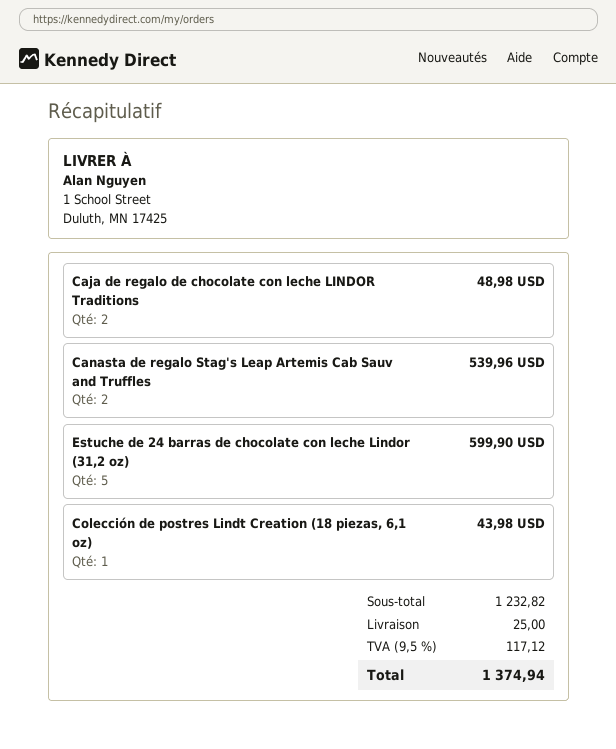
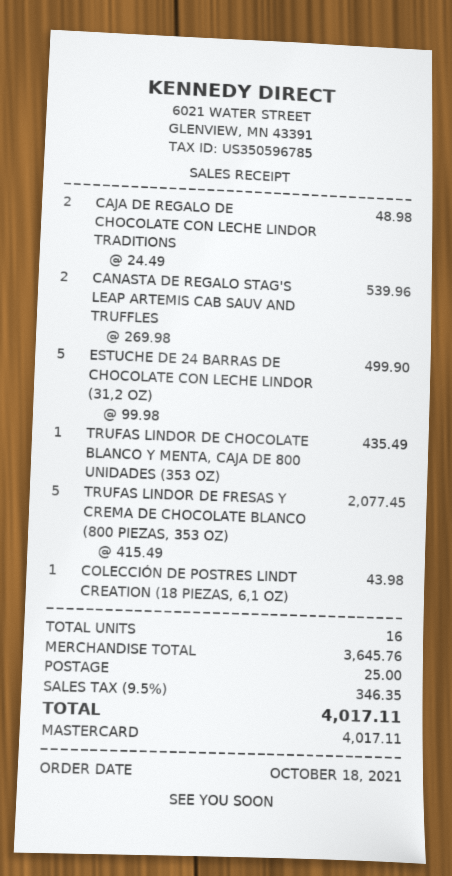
Estuche de 24 barras de chocolate con leche Lindor (31,2 oz): 5 for 599.90 -> 5 for 499.90
TRUFAS LINDOR DE CHOCOLATE BLANCO Y MENTA, CAJA DE 800 UNIDADES (353 OZ): none -> 1 for 435.49
TRUFAS LINDOR DE FRESAS Y CREMA DE CHOCOLATE BLANCO (800 PIEZAS, 353 OZ): none -> 5 for 2077.45
subtotal: 1232.82 -> 3645.76
tax: 9.5% = 117.12 -> 9.5% = 346.35
total: 1374.94 -> 4017.11

